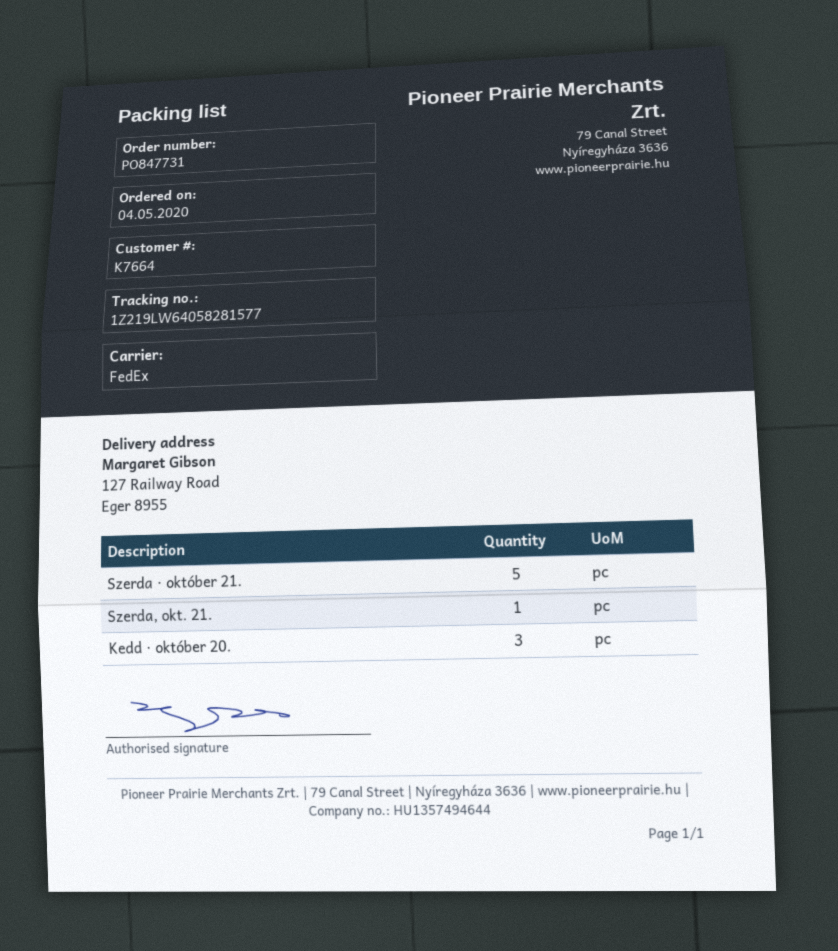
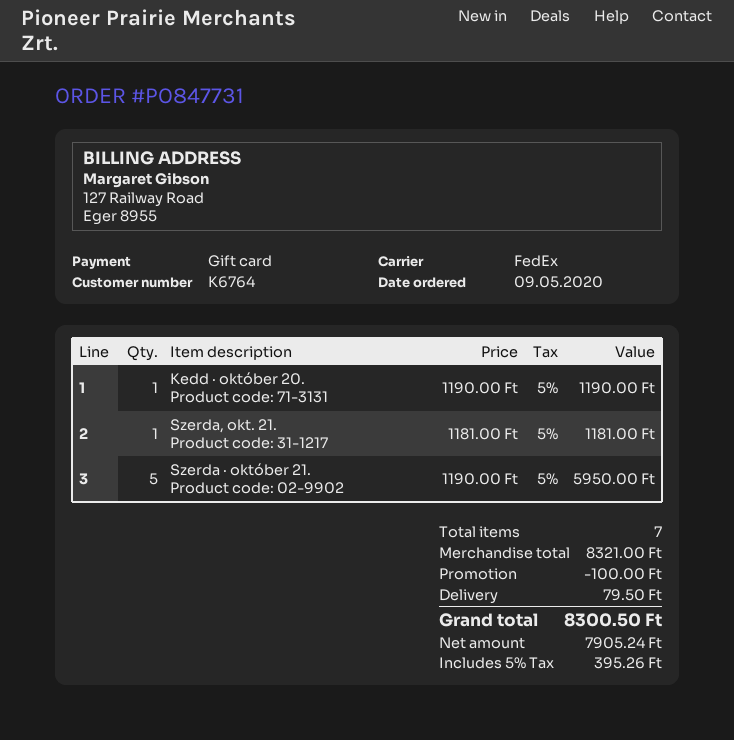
order date: 2020-05-04 -> 2020-05-09
customer number: K7664 -> K6764
Kedd · október 20.: 3 -> 1

